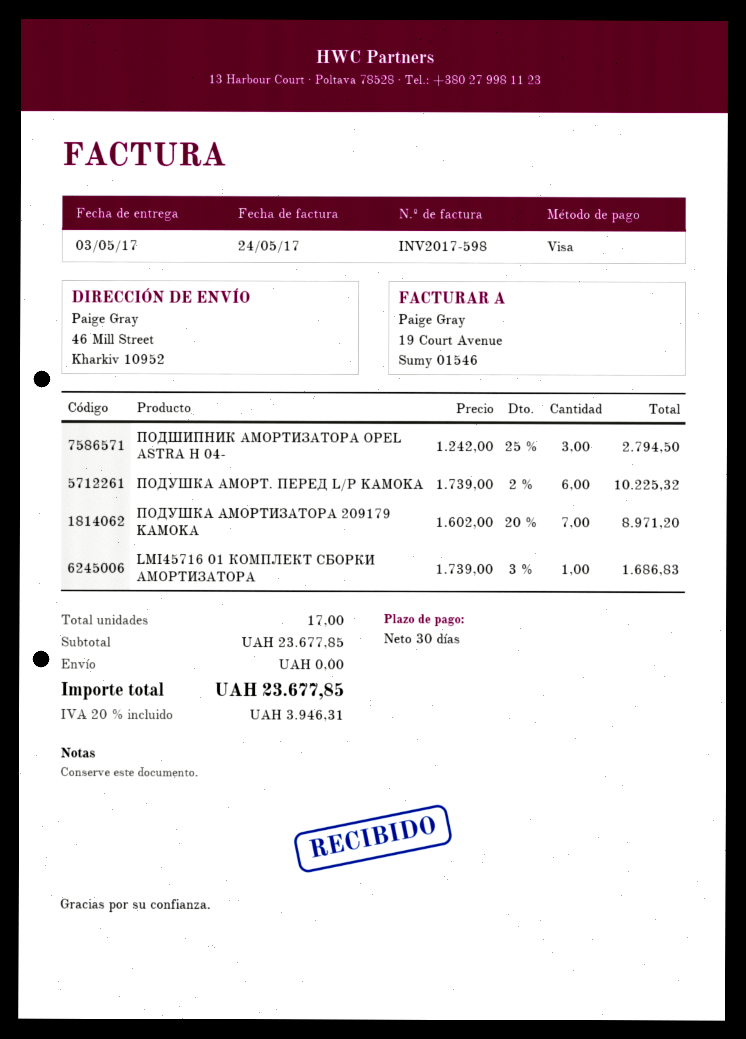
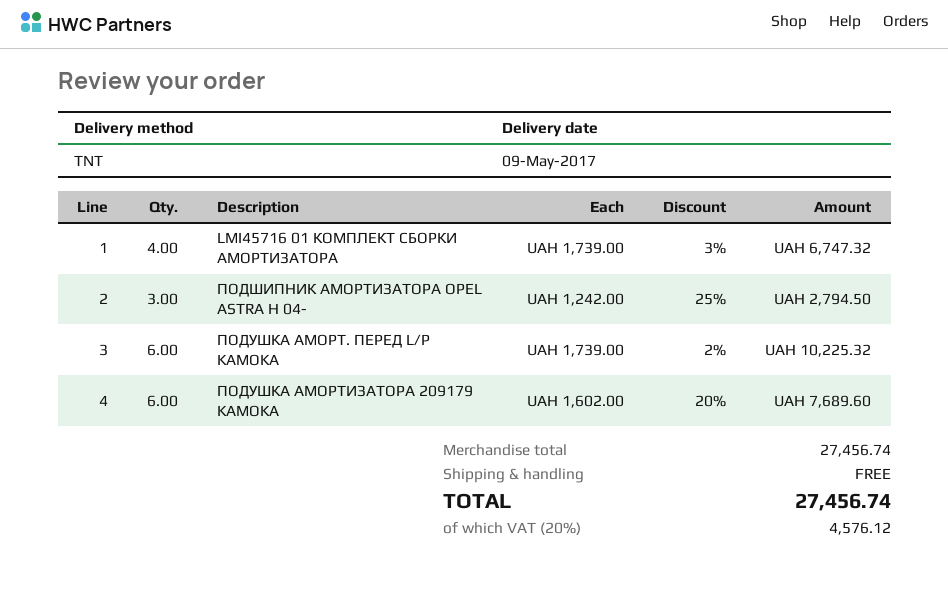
delivery date: 2017-05-03 -> 2017-05-09
ПОДУШКА АМОРТИЗАТОРА 209179 KAMOKA: 7 x 1602.00 - 20% = 8971.20 -> 6 x 1602.00 - 20% = 7689.60
LMI45716 01 КОМПЛЕКТ СБОРКИ АМОРТИЗАТОРА: 1 x 1739.00 - 3% = 1686.83 -> 4 x 1739.00 - 3% = 6747.32
subtotal: 23677.85 -> 27456.74
tax: 20% = 3946.31 -> 20% = 4576.12
total: 23677.85 -> 27456.74

